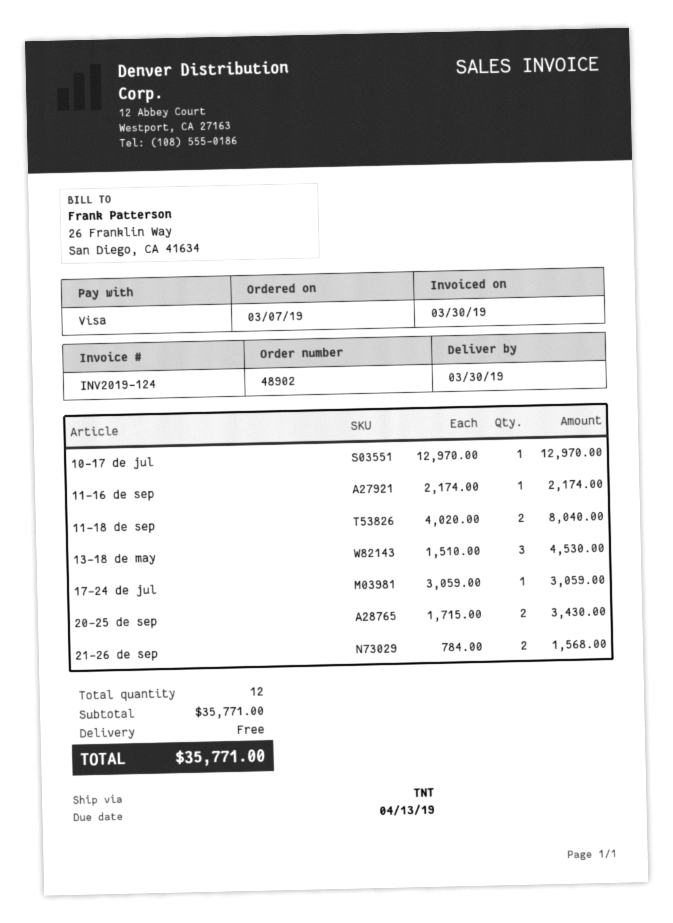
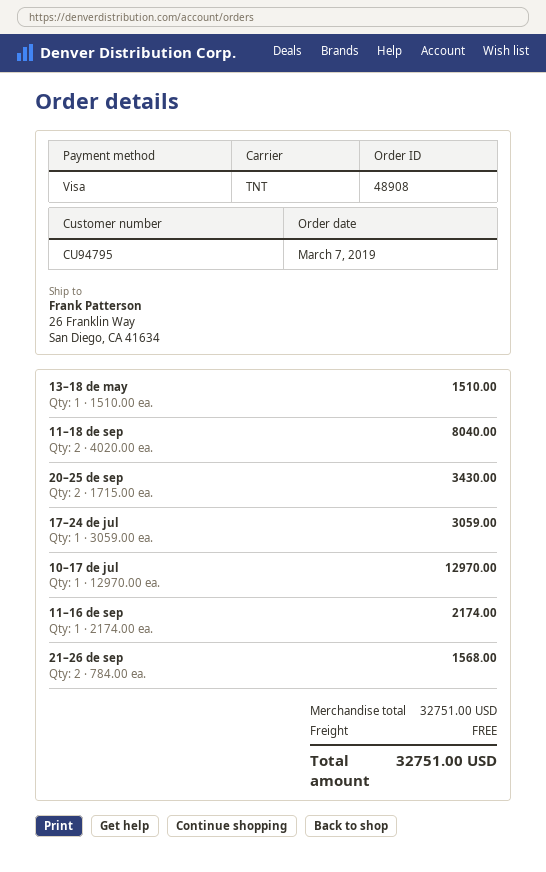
order number: 48902 -> 48908
13–18 de may: 3 x 1510.00 = 4530.00 -> 1 x 1510.00 = 1510.00
subtotal: 35771.00 -> 32751.00
total: 35771.00 -> 32751.00

